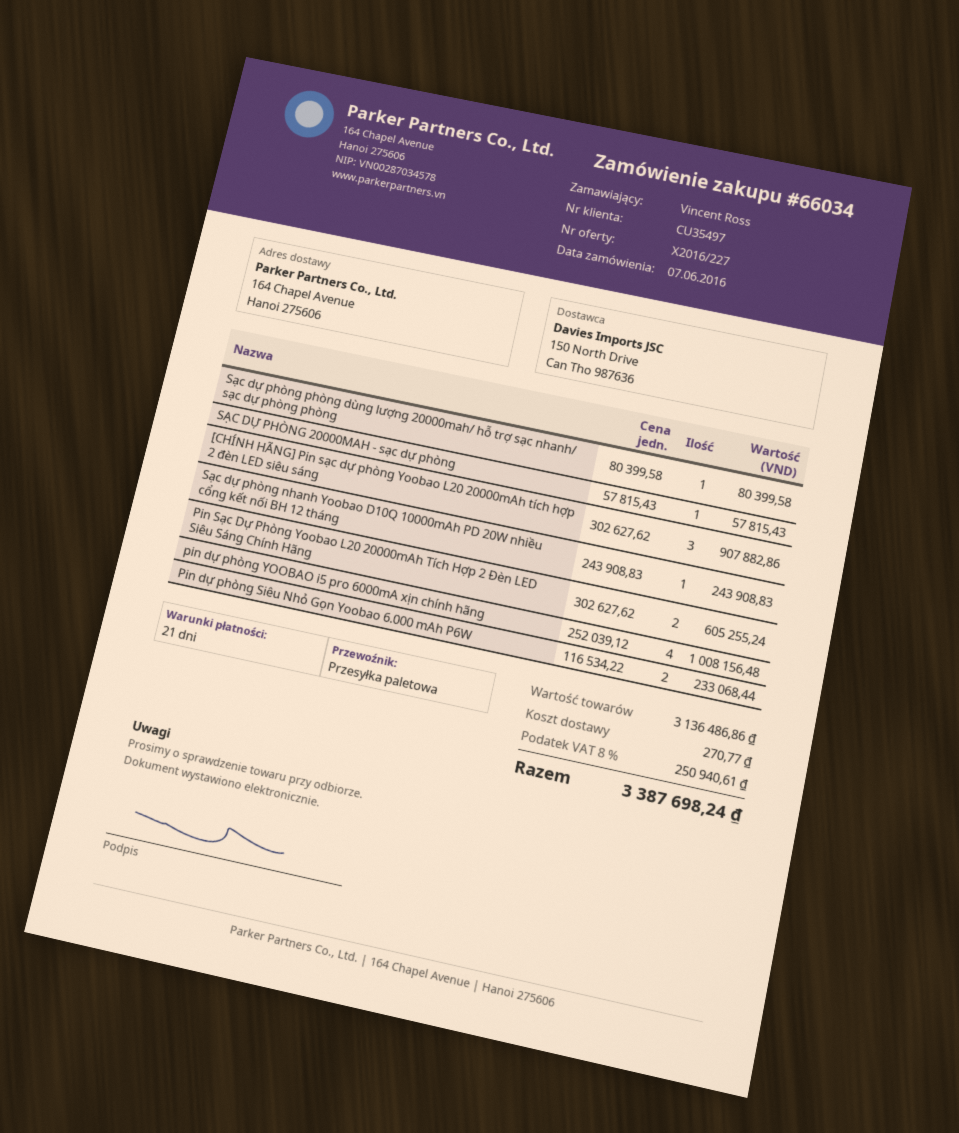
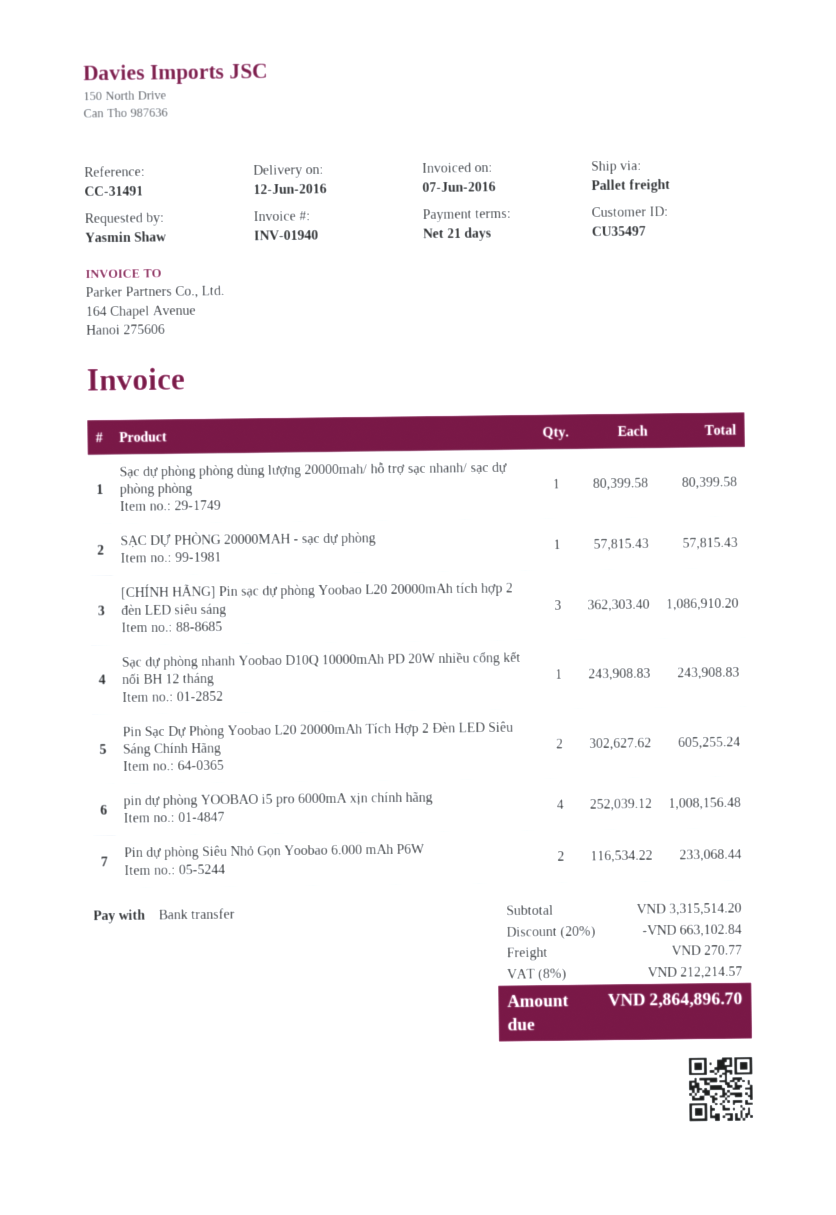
ordered by: Vincent Ross -> Yasmin Shaw
[CHÍNH HÃNG] Pin sạc dự phòng Yoobao L20 20000mAh tích hợp 2 đèn LED siêu sáng: 3 x 302627.62 = 907882.86 -> 3 x 362303.40 = 1086910.20
subtotal: 3136486.86 -> 3315514.20
discount: none -> 20% = 663102.84
tax: 8% = 250940.61 -> 8% = 212214.57
total: 3387698.24 -> 2864896.70

